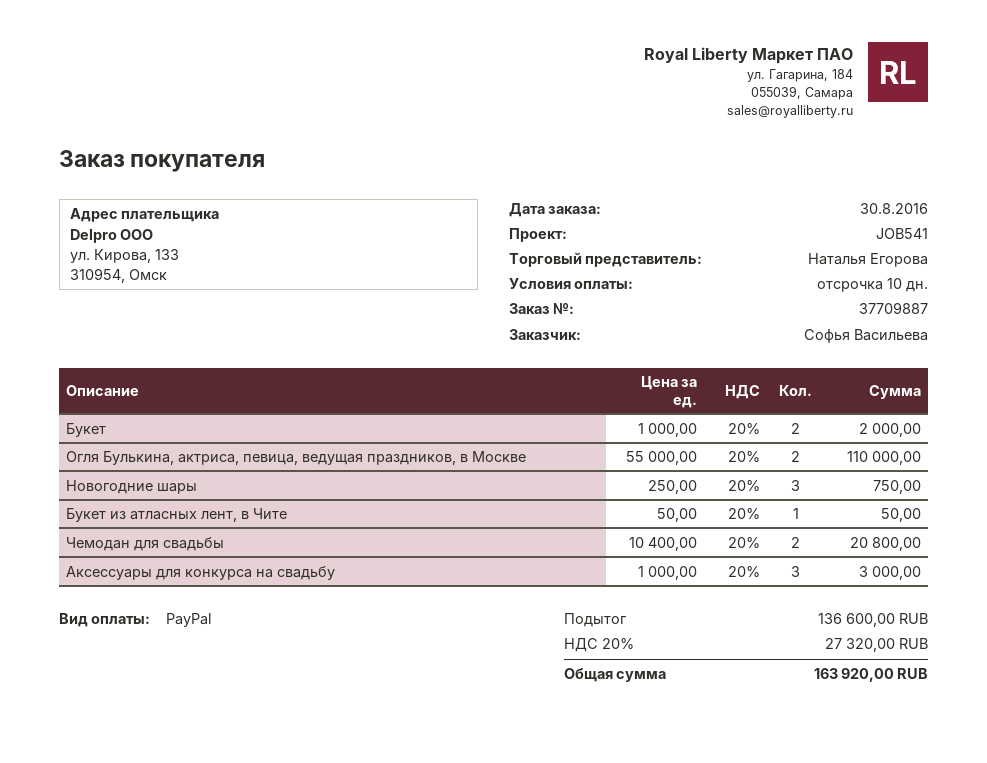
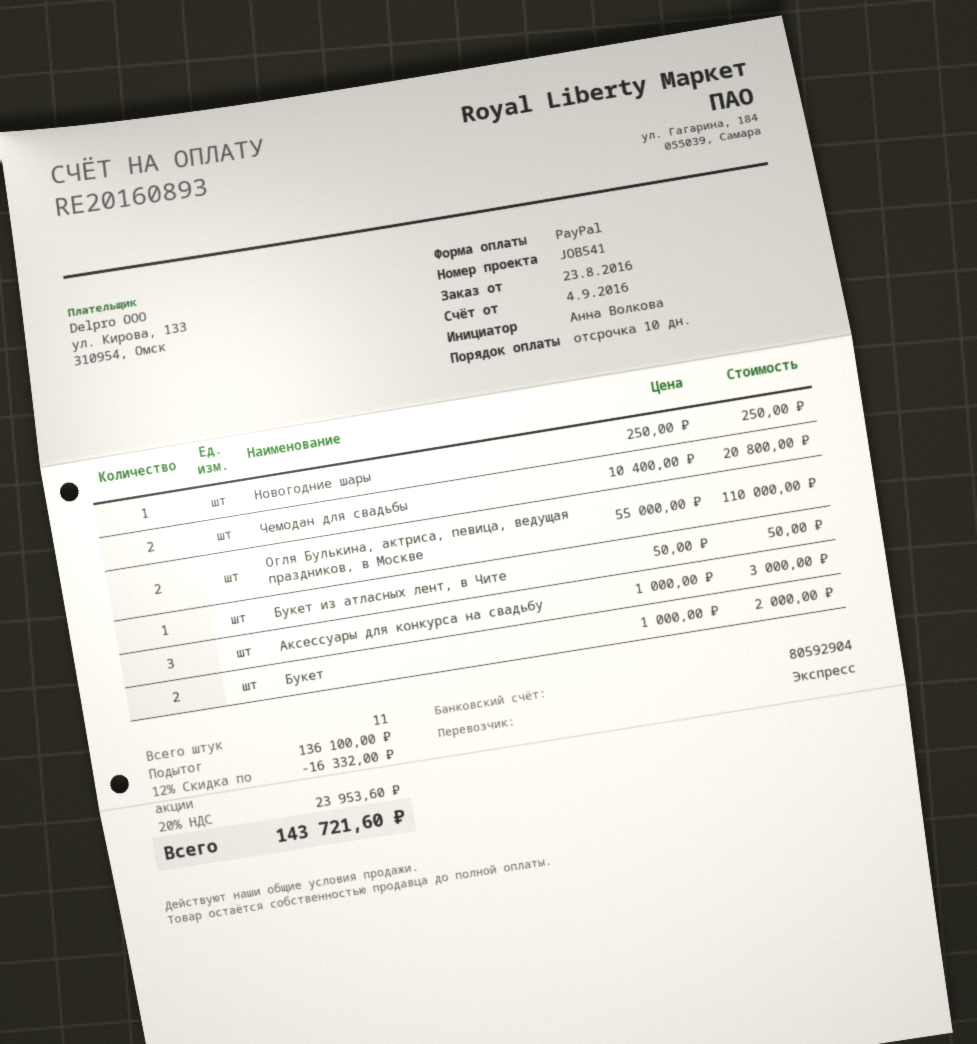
order date: 2016-08-30 -> 2016-08-23
ordered by: Софья Васильева -> Анна Волкова
Новогодние шары: 3 x 250.00 = 750.00 -> 1 x 250.00 = 250.00
subtotal: 136600.00 -> 136100.00
discount: none -> 12% = 16332.00
tax: 20% = 27320.00 -> 20% = 23953.60
total: 163920.00 -> 143721.60

